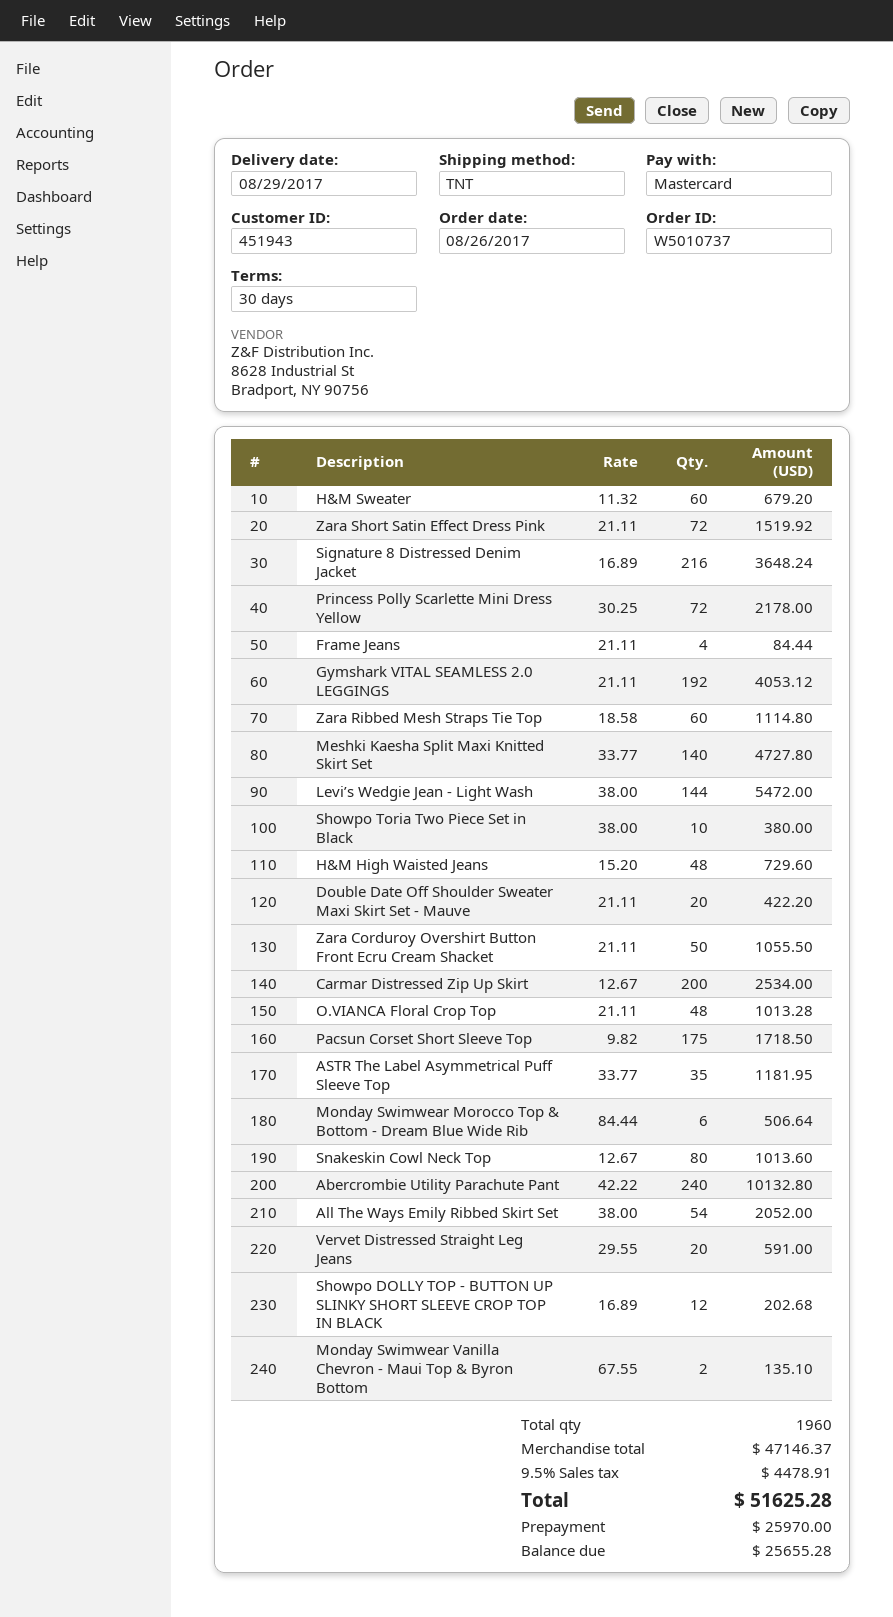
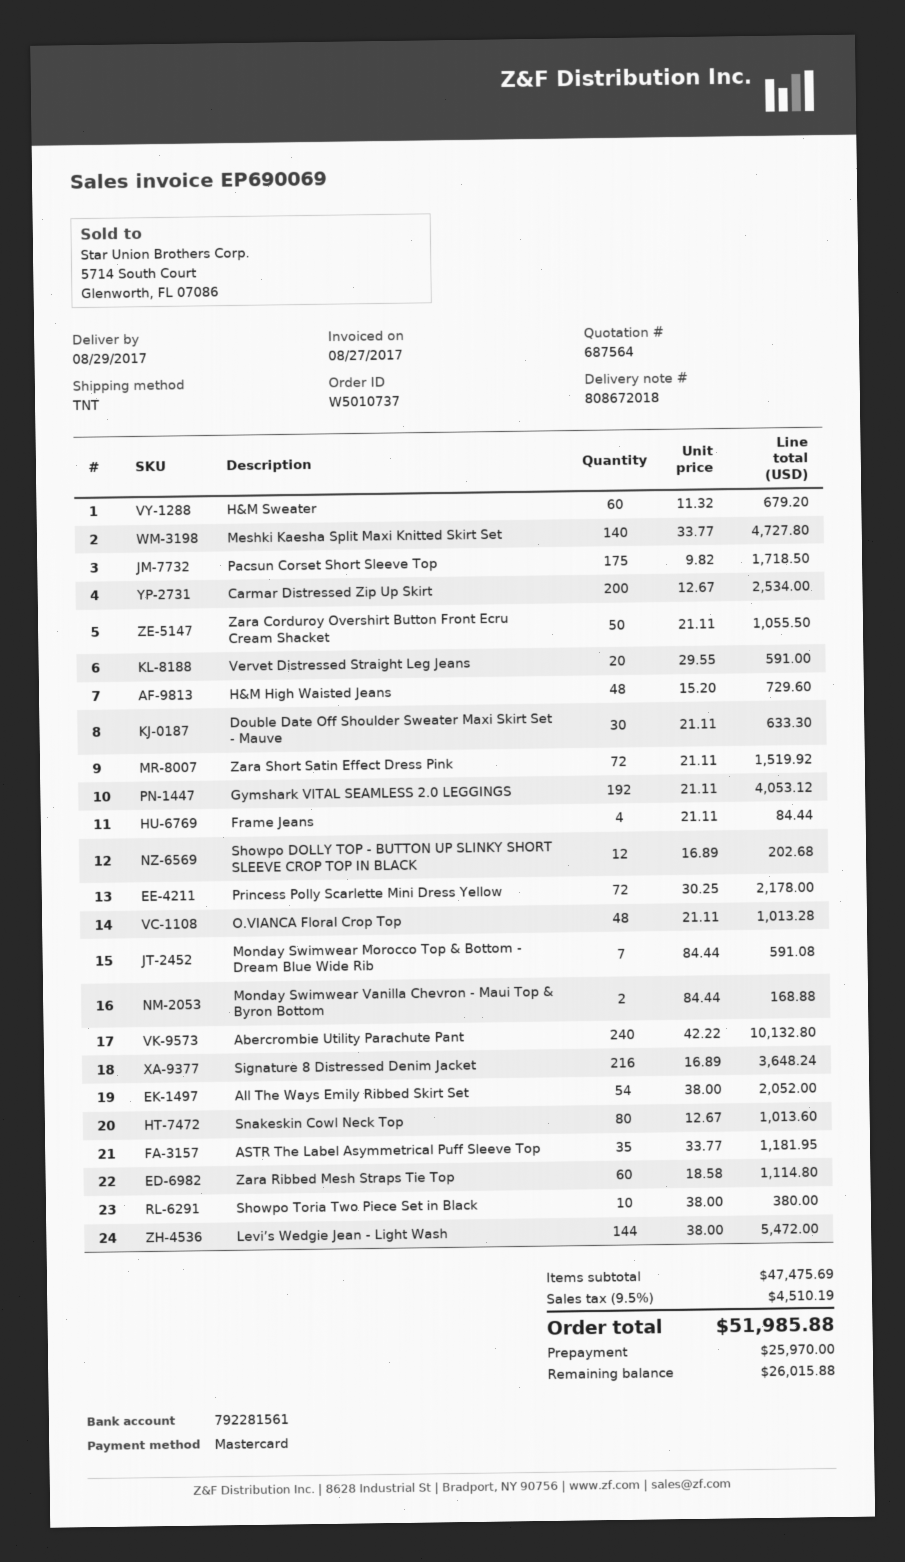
Double Date Off Shoulder Sweater Maxi Skirt Set - Mauve: 20 x 21.11 = 422.20 -> 30 x 21.11 = 633.30
Monday Swimwear Morocco Top & Bottom - Dream Blue Wide Rib: 6 x 84.44 = 506.64 -> 7 x 84.44 = 591.08
Monday Swimwear Vanilla Chevron - Maui Top & Byron Bottom: 2 x 67.55 = 135.10 -> 2 x 84.44 = 168.88
subtotal: 47146.37 -> 47475.69
tax: 9.5% = 4478.91 -> 9.5% = 4510.19
total: 51625.28 -> 51985.88
balance: 25655.28 -> 26015.88

